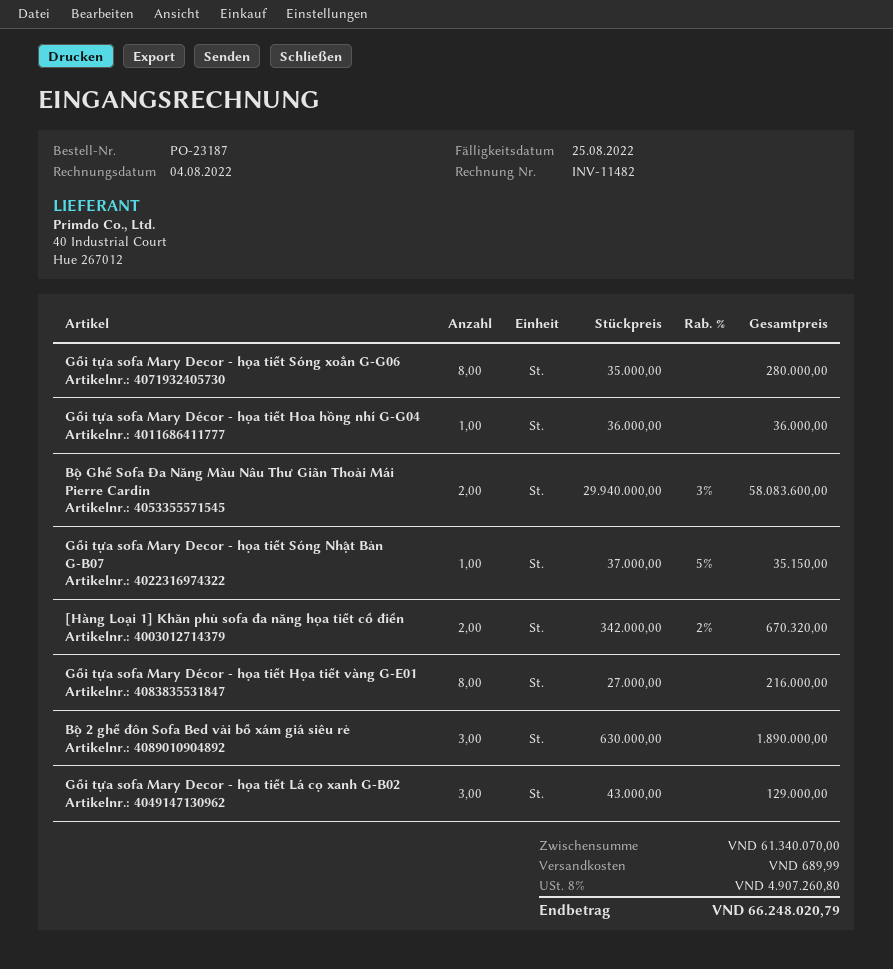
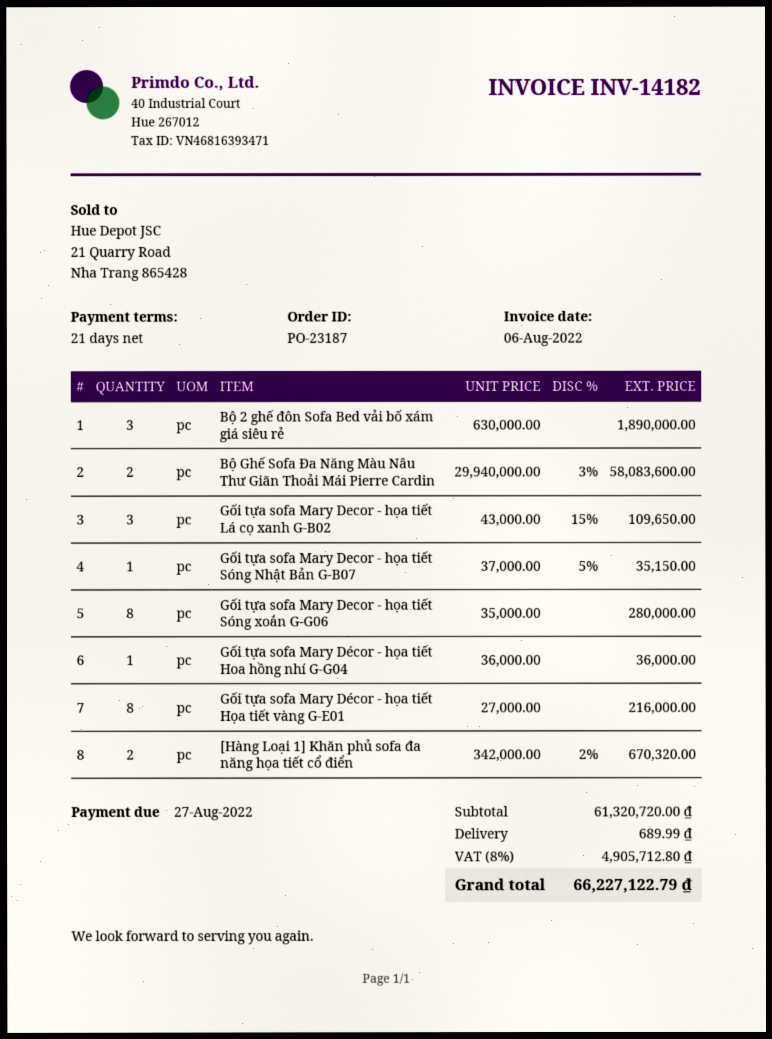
invoice number: INV-11482 -> INV-14182
invoice date: 2022-08-04 -> 2022-08-06
due date: 2022-08-25 -> 2022-08-27
Gối tựa sofa Mary Decor - họa tiết Lá cọ xanh G-B02: 3 x 43000.00 = 129000.00 -> 3 x 43000.00 - 15% = 109650.00
subtotal: 61340070.00 -> 61320720.00
tax: 8% = 4907260.80 -> 8% = 4905712.80
total: 66248020.79 -> 66227122.79

